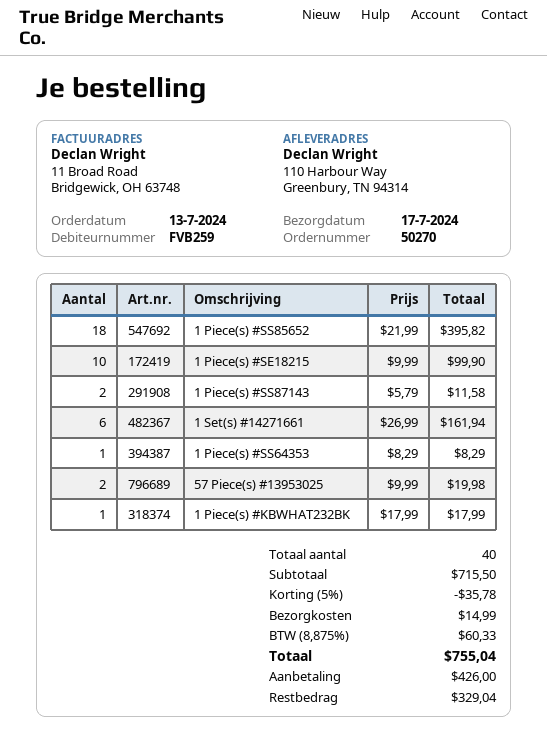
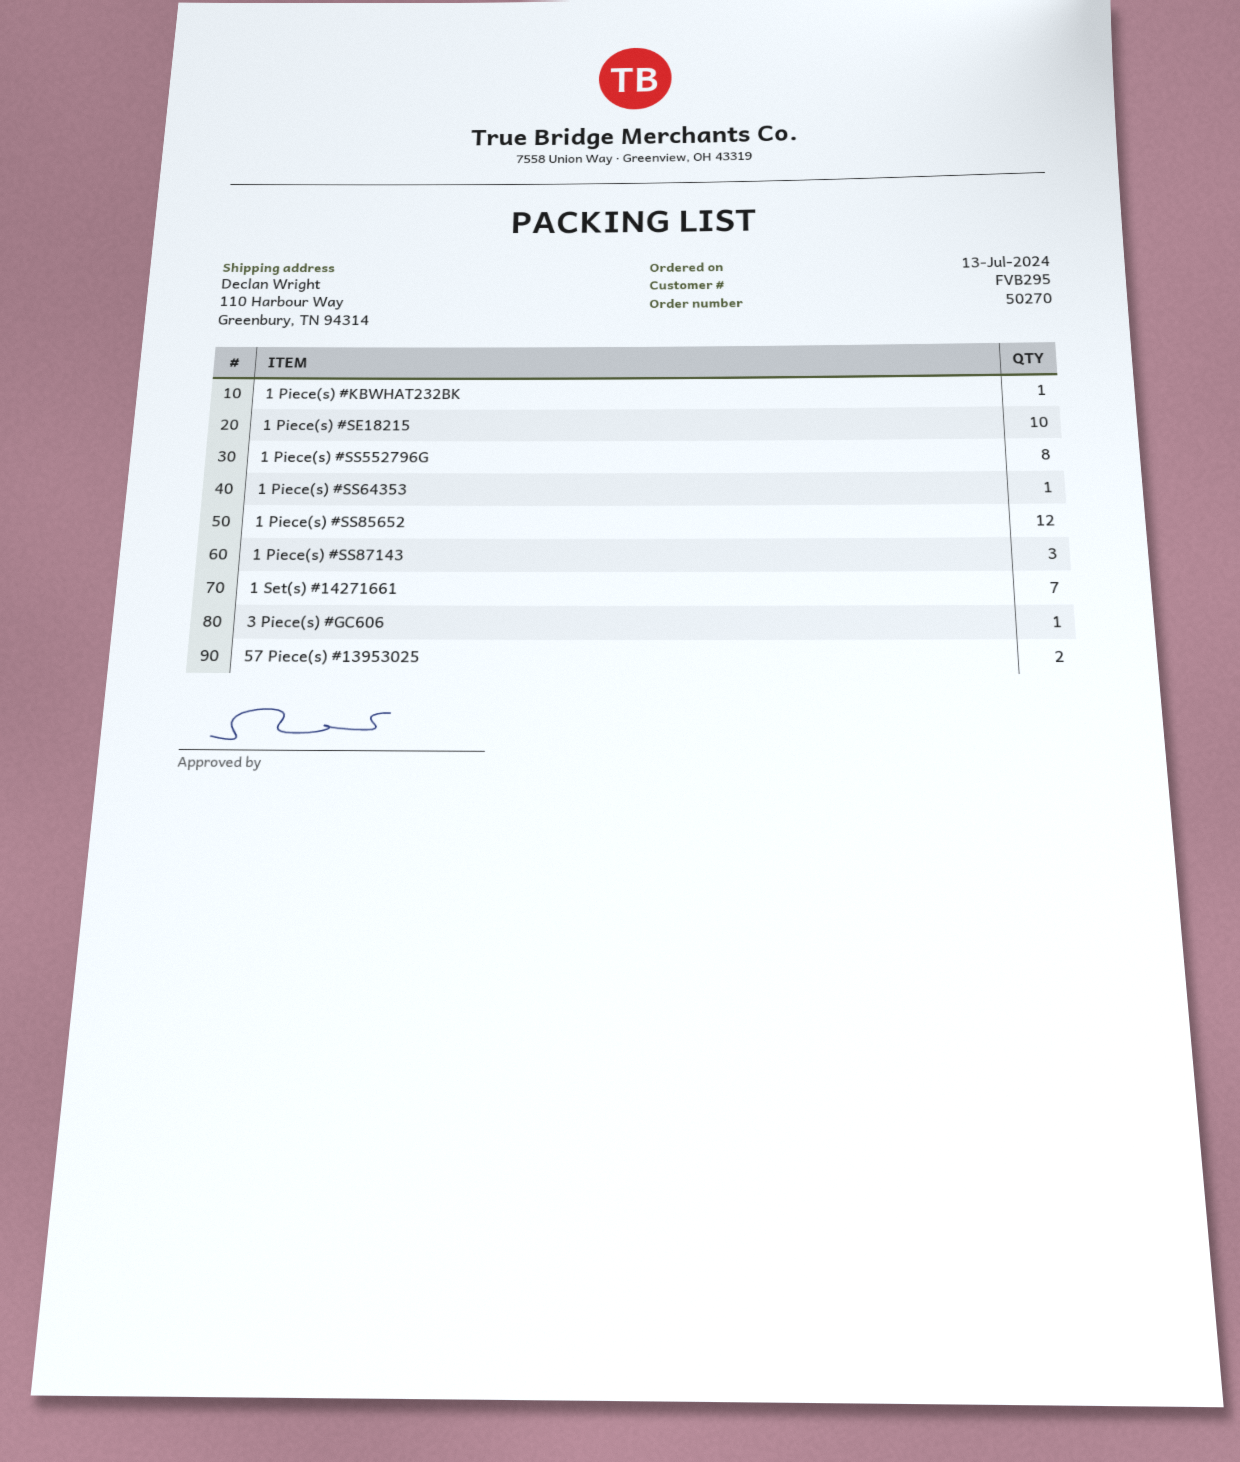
customer number: FVB259 -> FVB295
1 Piece(s) #SS85652: 18 -> 12
1 Piece(s) #SS87143: 2 -> 3
1 Set(s) #14271661: 6 -> 7
1 Piece(s) #SS552796G: none -> 8
3 Piece(s) #GC606: none -> 1

